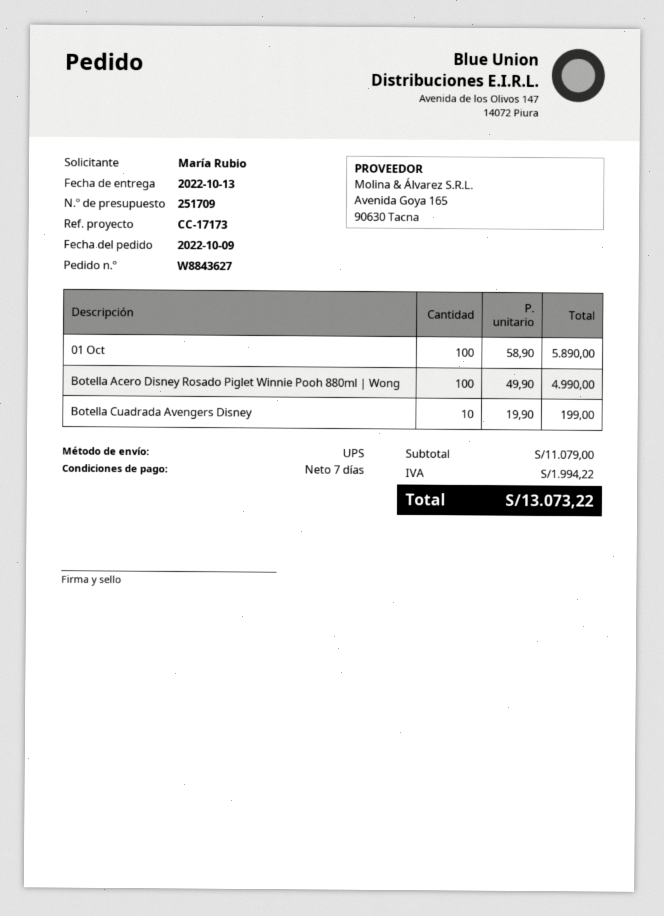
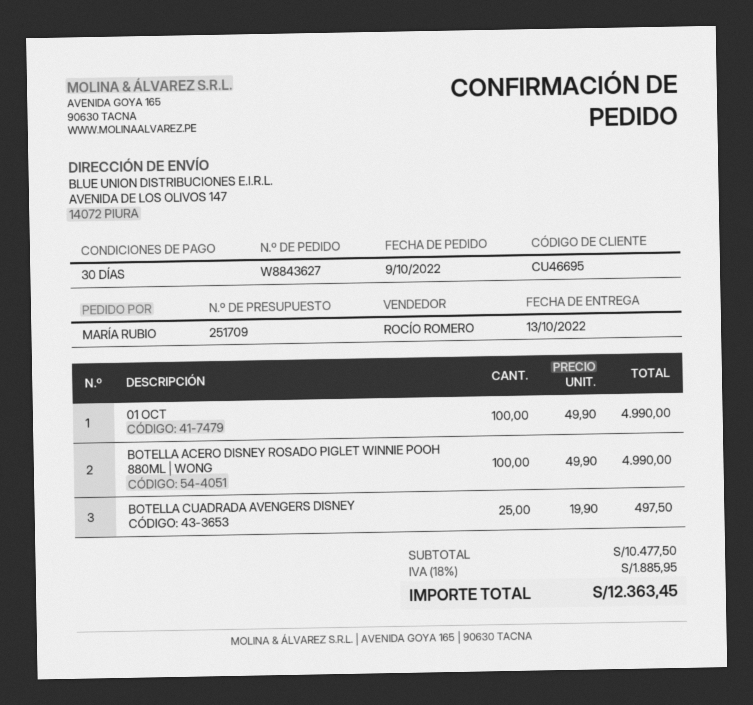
payment terms: 7 days -> 30 days
01 Oct: 100 x 58.90 = 5890.00 -> 100 x 49.90 = 4990.00
Botella Cuadrada Avengers Disney: 10 x 19.90 = 199.00 -> 25 x 19.90 = 497.50
subtotal: 11079.00 -> 10477.50
tax: 1994.22 -> 1885.95
total: 13073.22 -> 12363.45

